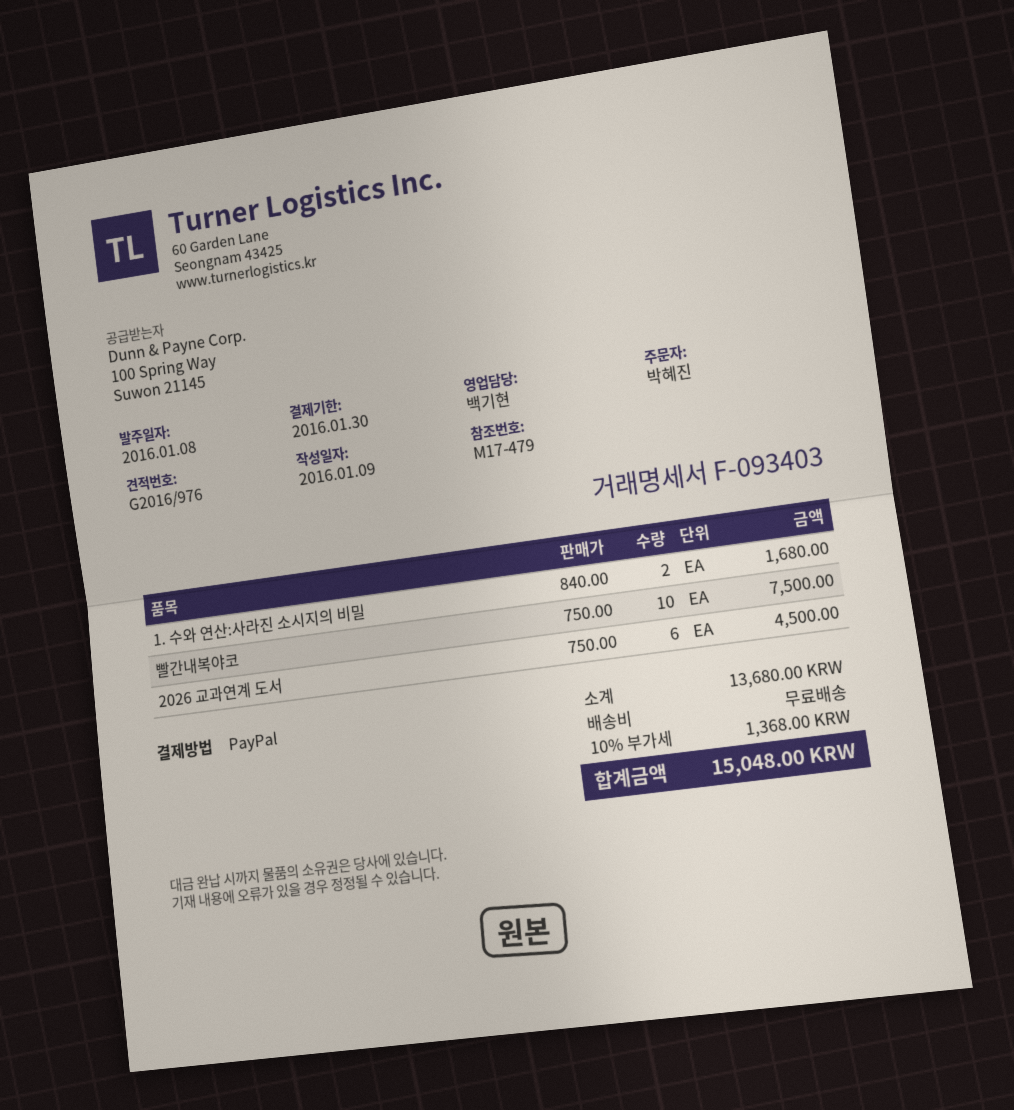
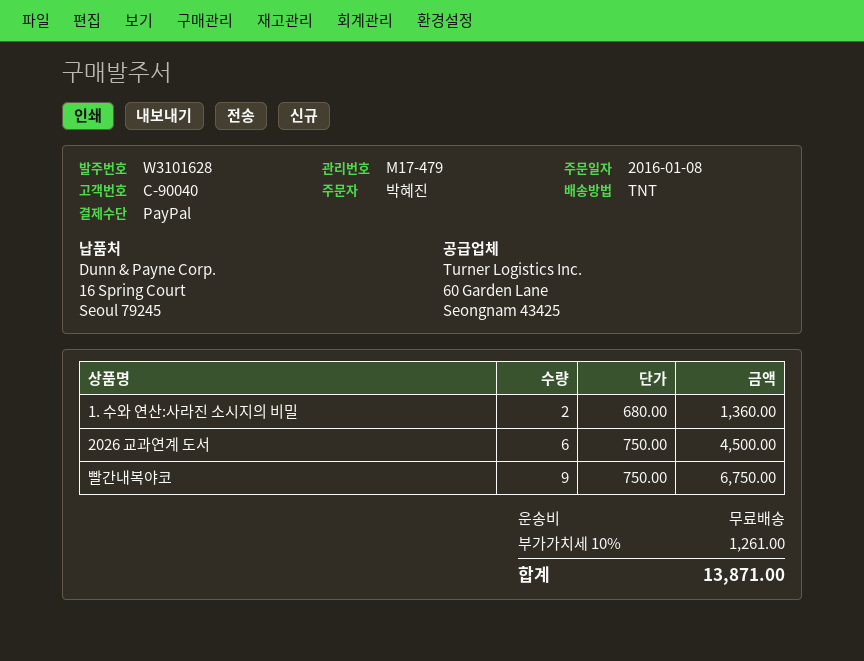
1. 수와 연산:사라진 소시지의 비밀: 2 x 840.00 = 1680.00 -> 2 x 680.00 = 1360.00
빨간내복야코: 10 x 750.00 = 7500.00 -> 9 x 750.00 = 6750.00
tax: 10% = 1368.00 -> 10% = 1261.00
total: 15048.00 -> 13871.00

